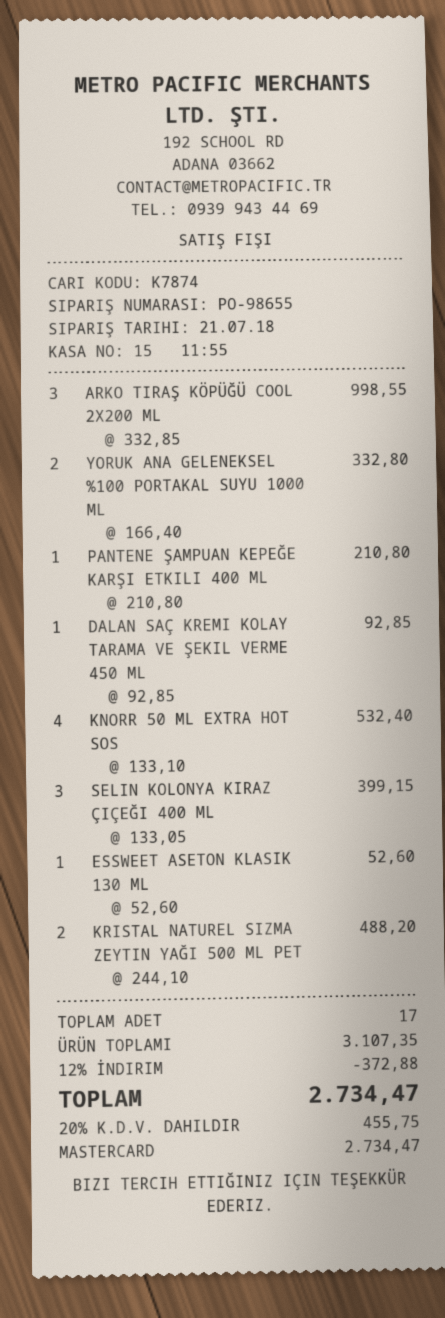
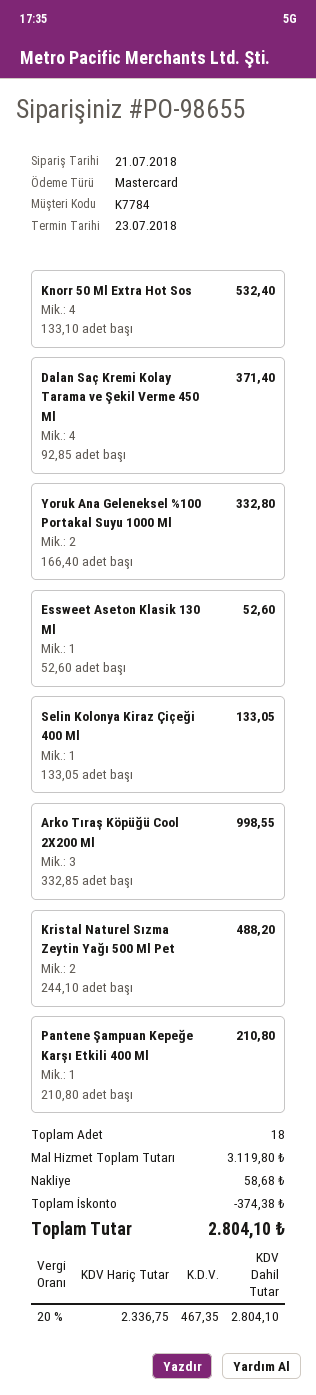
customer number: K7874 -> K7784
DALAN SAÇ KREMI KOLAY TARAMA VE ŞEKIL VERME 450 ML: 1 x 92.85 = 92.85 -> 4 x 92.85 = 371.40
SELIN KOLONYA KIRAZ ÇIÇEĞI 400 ML: 3 x 133.05 = 399.15 -> 1 x 133.05 = 133.05
total quantity: 17 -> 18
subtotal: 3107.35 -> 3119.80
discount: 372.88 -> 374.38
shipping: none -> 58.68
tax: 20% = 455.75 -> 20% = 467.35
total: 2734.47 -> 2804.10

